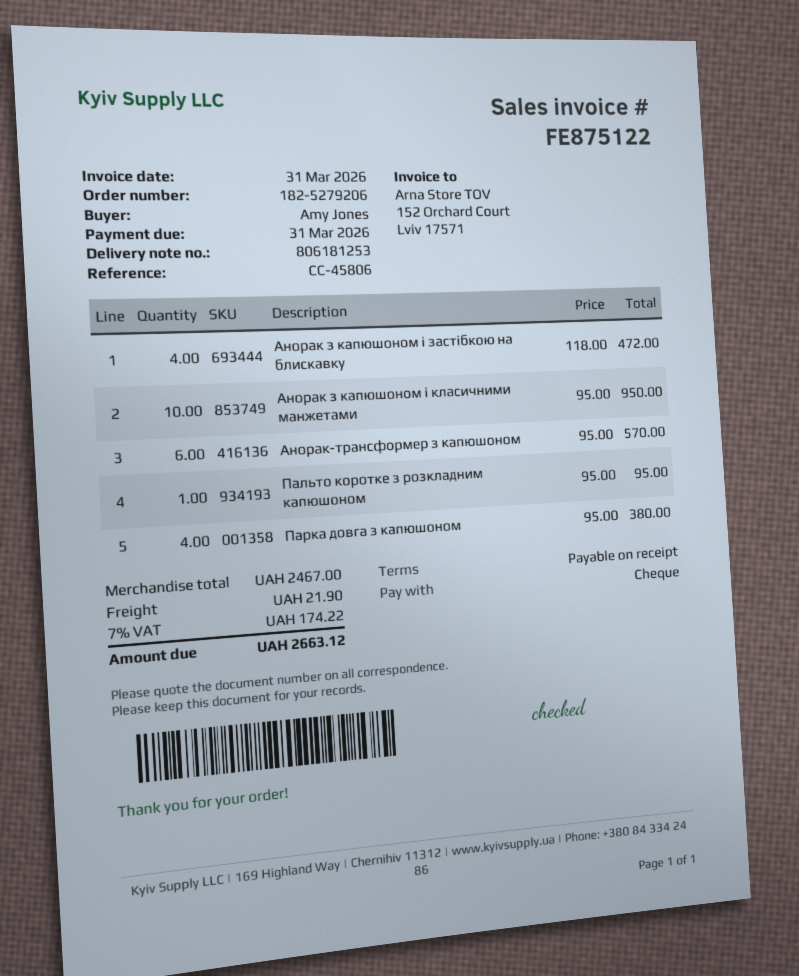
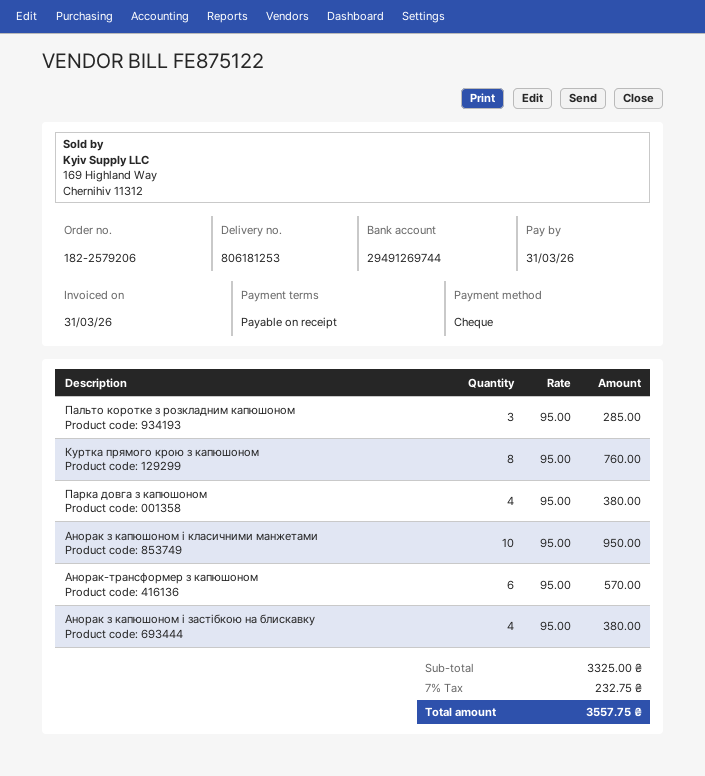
order number: 182-5279206 -> 182-2579206
Анорак з капюшоном і застібкою на блискавку: 4 x 118.00 = 472.00 -> 4 x 95.00 = 380.00
Пальто коротке з розкладним капюшоном: 1 x 95.00 = 95.00 -> 3 x 95.00 = 285.00
Куртка прямого крою з капюшоном: none -> 8 x 95.00 = 760.00
subtotal: 2467.00 -> 3325.00
shipping: 21.90 -> none
tax: 7% = 174.22 -> 7% = 232.75
total: 2663.12 -> 3557.75

